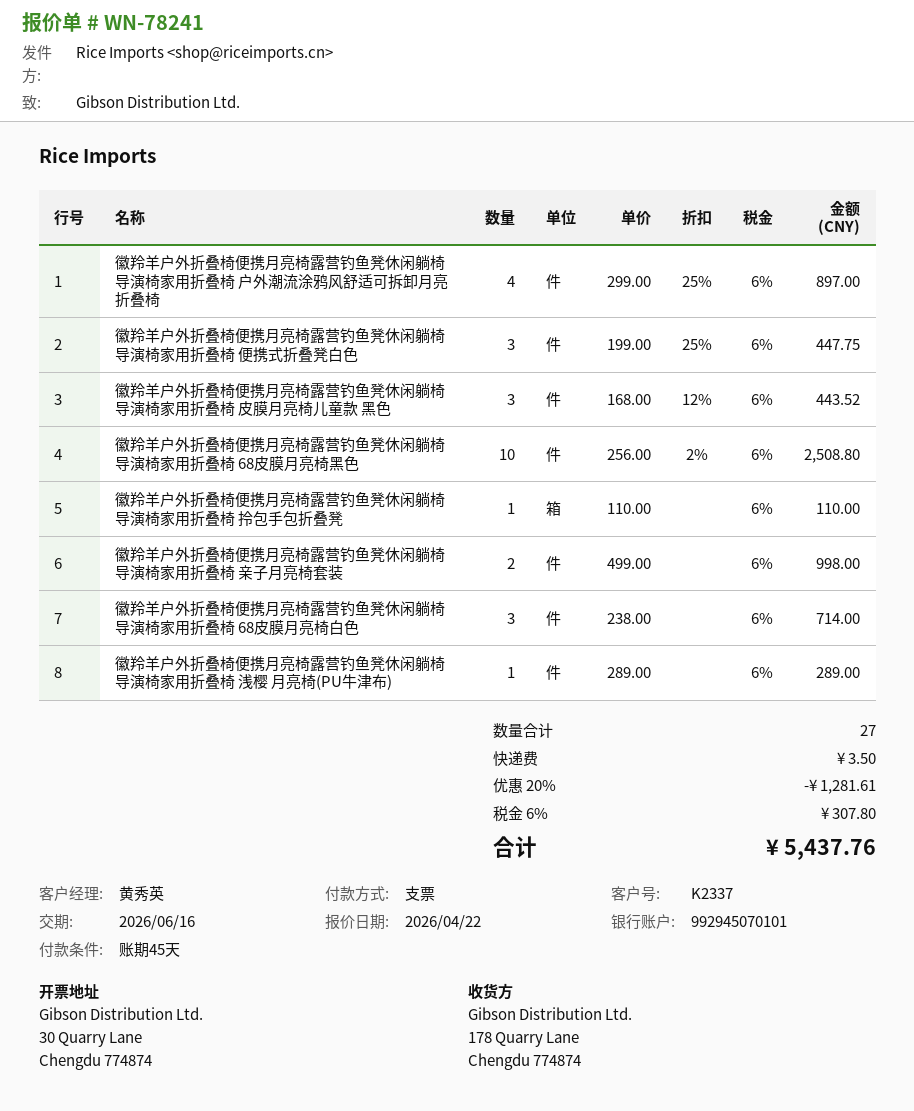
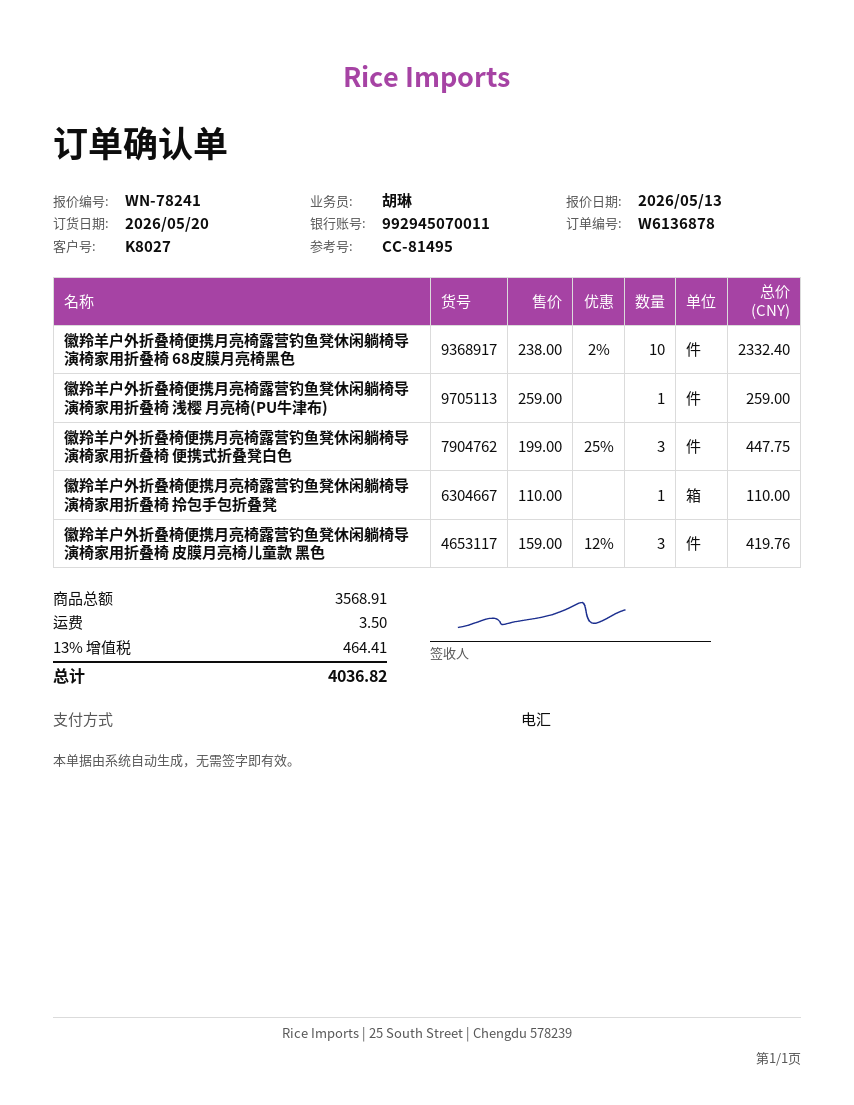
quote date: 2026-04-22 -> 2026-05-13
customer number: K2337 -> K8027
sales rep: 黄秀英 -> 胡琳
payment method: cheque -> bank transfer
bank account: 992945070101 -> 992945070011
徽羚羊户外折叠椅便携月亮椅露营钓鱼凳休闲躺椅导演椅家用折叠椅 户外潮流涂鸦风舒适可拆卸月亮折叠椅: 4 x 299.00 - 25% = 897.00 -> none
徽羚羊户外折叠椅便携月亮椅露营钓鱼凳休闲躺椅导演椅家用折叠椅 皮膜月亮椅儿童款 黑色: 3 x 168.00 - 12% = 443.52 -> 3 x 159.00 - 12% = 419.76
徽羚羊户外折叠椅便携月亮椅露营钓鱼凳休闲躺椅导演椅家用折叠椅 68皮膜月亮椅黑色: 10 x 256.00 - 2% = 2508.80 -> 10 x 238.00 - 2% = 2332.40
徽羚羊户外折叠椅便携月亮椅露营钓鱼凳休闲躺椅导演椅家用折叠椅 亲子月亮椅套装: 2 x 499.00 = 998.00 -> none
徽羚羊户外折叠椅便携月亮椅露营钓鱼凳休闲躺椅导演椅家用折叠椅 68皮膜月亮椅白色: 3 x 238.00 = 714.00 -> none
徽羚羊户外折叠椅便携月亮椅露营钓鱼凳休闲躺椅导演椅家用折叠椅 浅樱 月亮椅(PU牛津布): 1 x 289.00 = 289.00 -> 1 x 259.00 = 259.00
discount: 20% = 1281.61 -> none
tax: 6% = 307.80 -> 13% = 464.41
total: 5437.76 -> 4036.82

